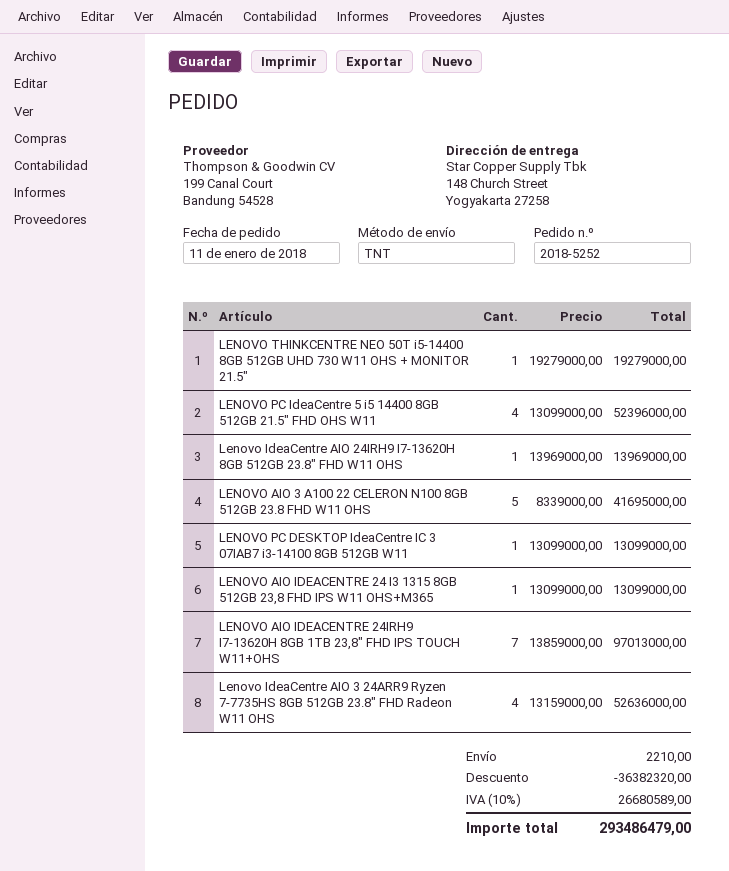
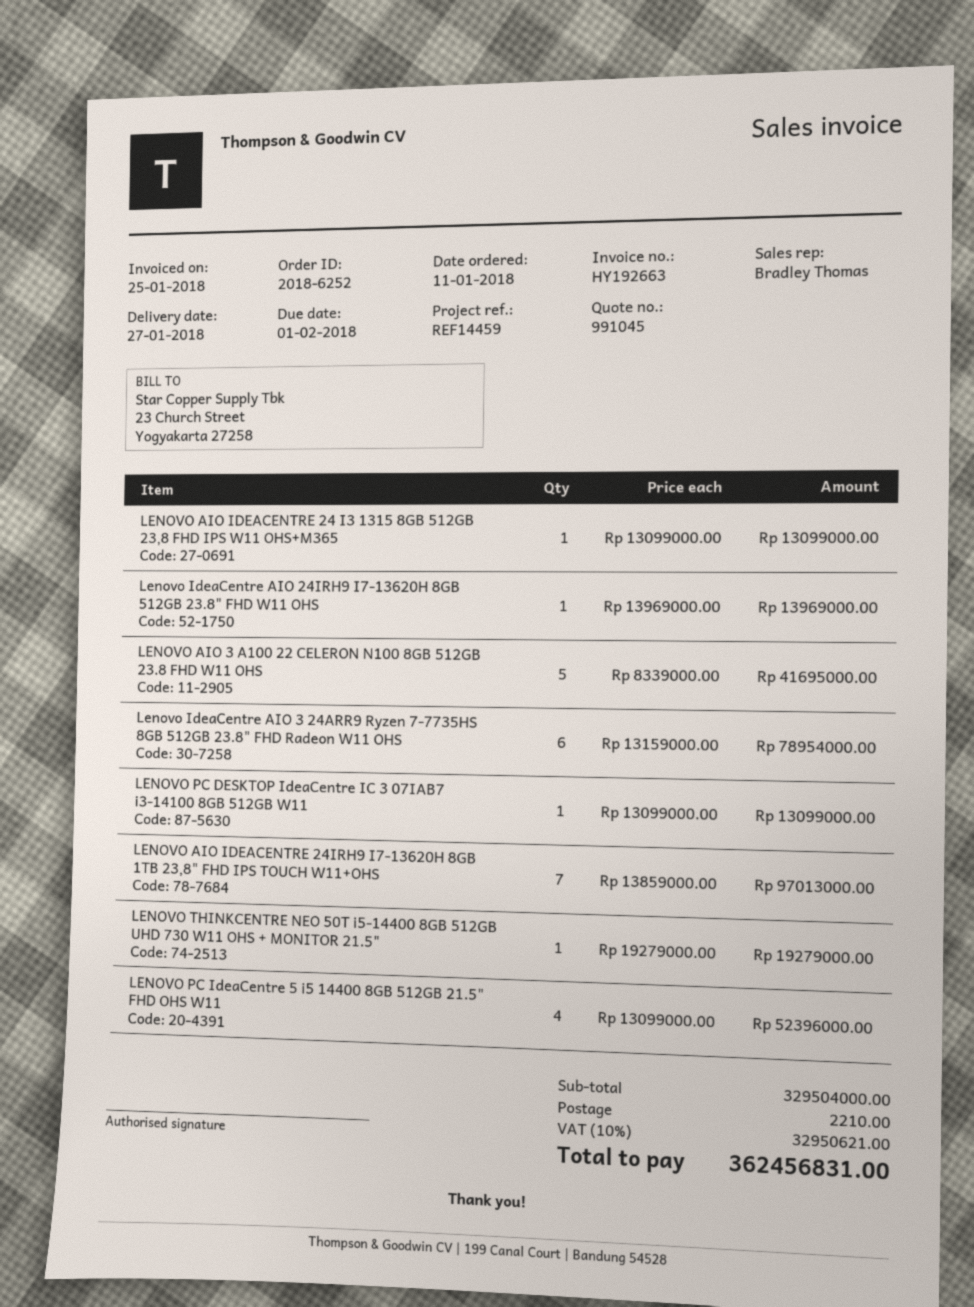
order number: 2018-5252 -> 2018-6252
Lenovo IdeaCentre AIO 3 24ARR9 Ryzen 7-7735HS 8GB 512GB 23.8" FHD Radeon W11 OHS: 4 x 13159000.00 = 52636000.00 -> 6 x 13159000.00 = 78954000.00
discount: 36382320.00 -> none
tax: 10% = 26680589.00 -> 10% = 32950621.00
total: 293486479.00 -> 362456831.00

